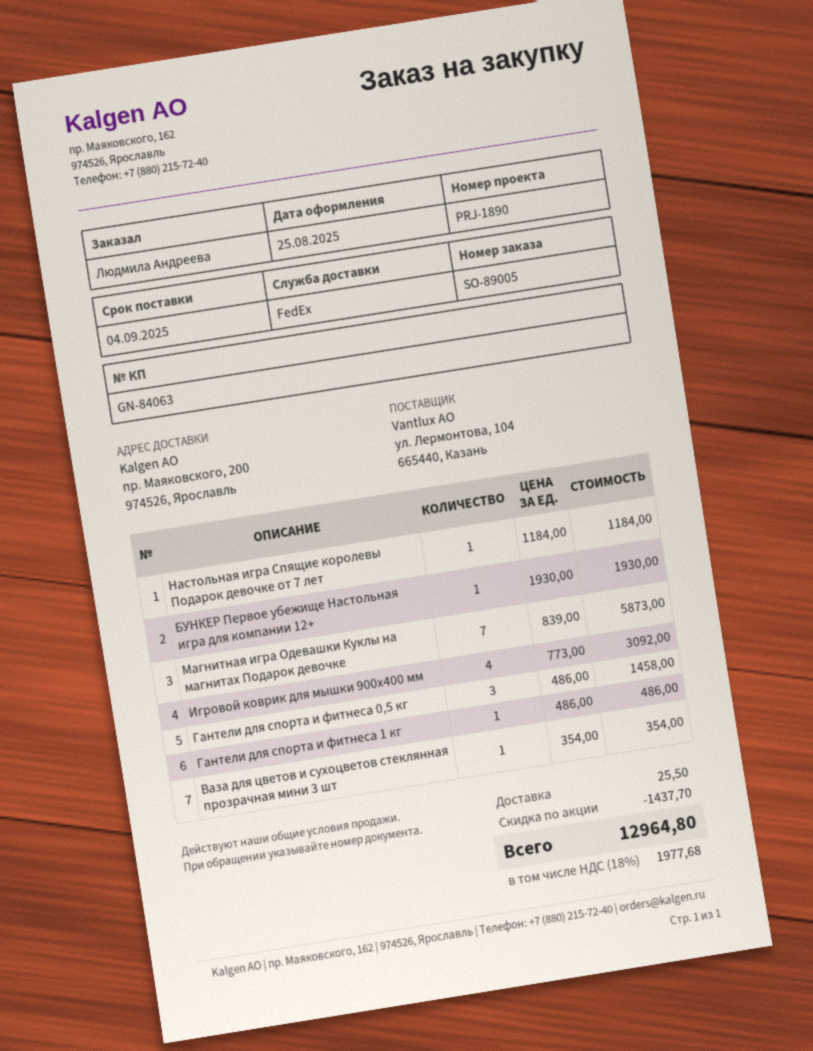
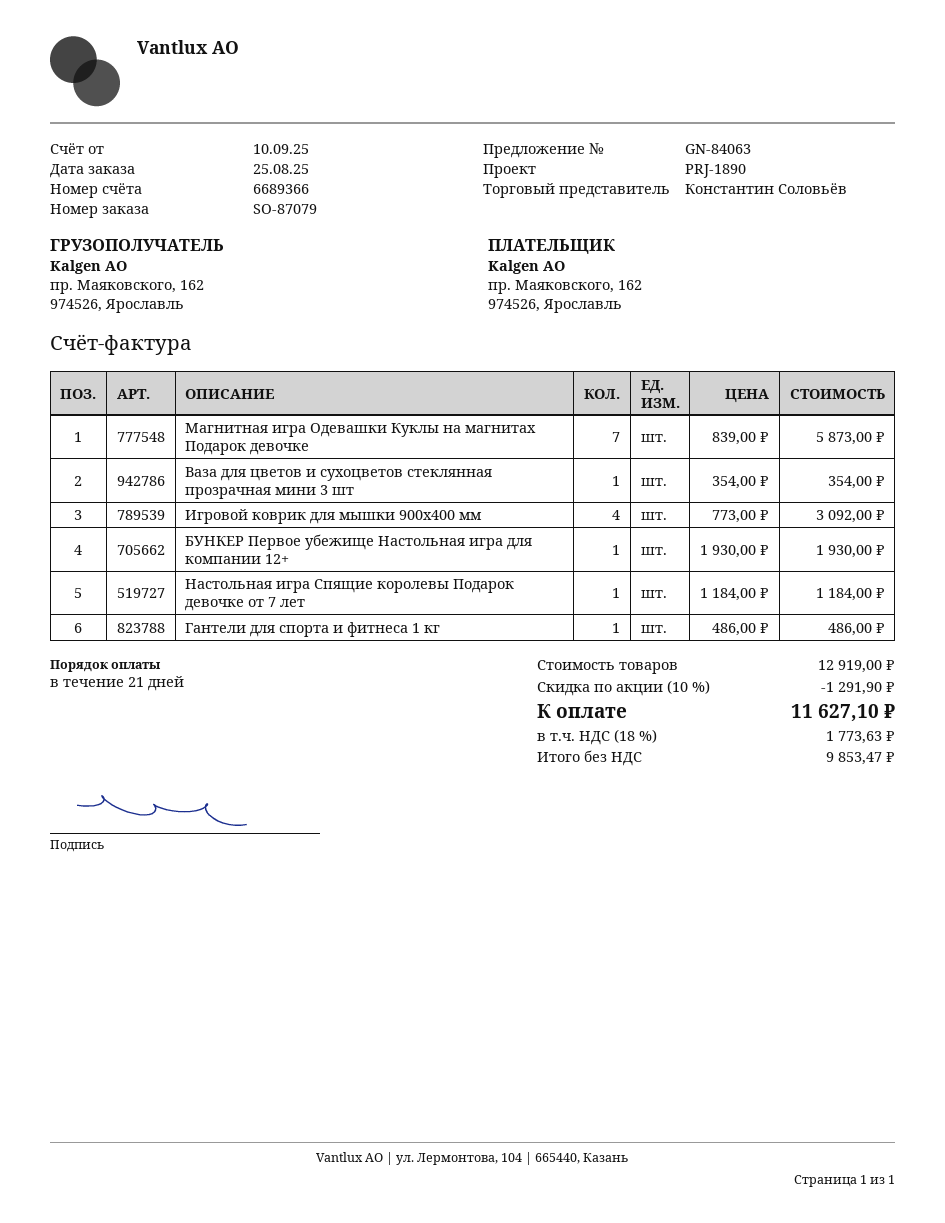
order number: SO-89005 -> SO-87079
ship to: пр. Маяковского, 200, 974526, Ярославль -> пр. Маяковского, 162, 974526, Ярославль
Гантели для спорта и фитнеса 0,5 кг: 3 x 486.00 = 1458.00 -> none
discount: 1437.70 -> 1291.90
shipping: 25.50 -> none
tax: 18% = 1977.68 -> 18% = 1773.63
total: 12964.80 -> 11627.10

